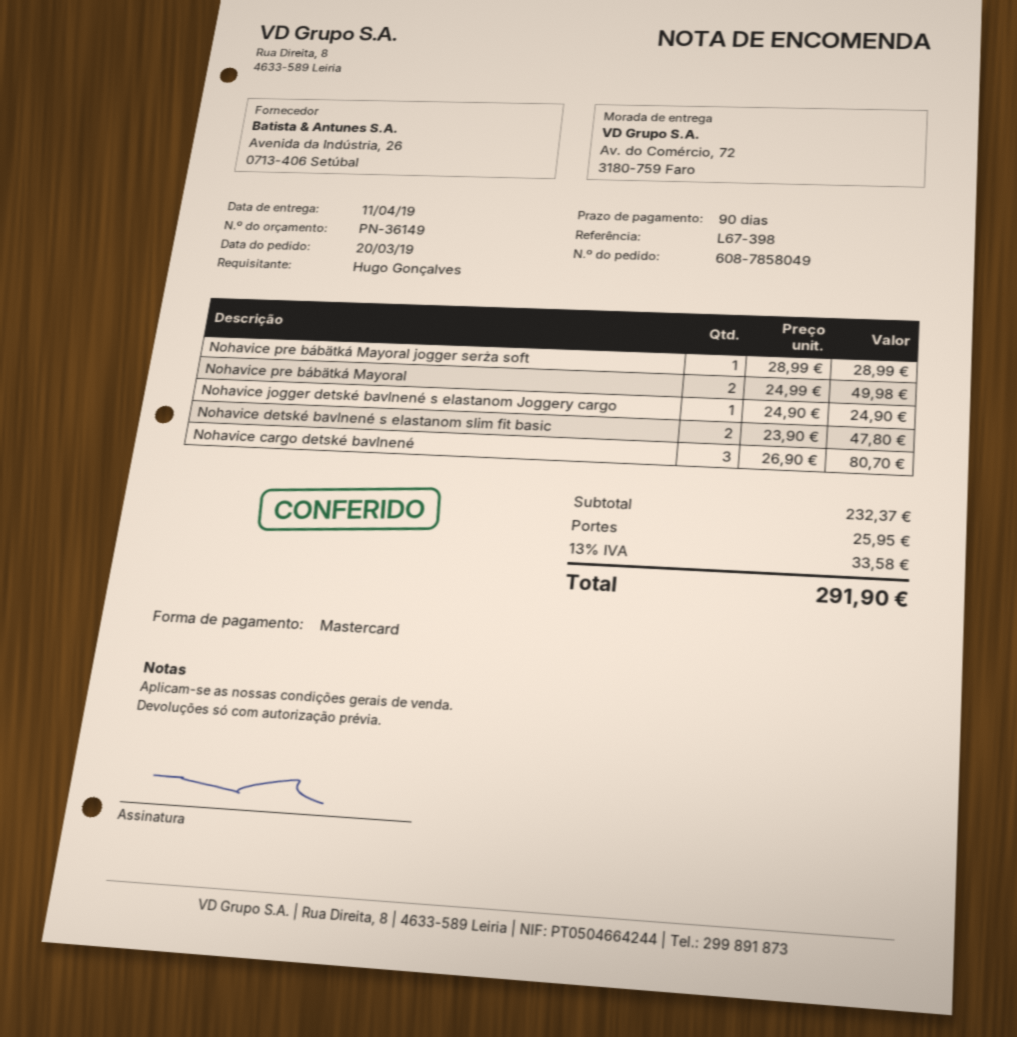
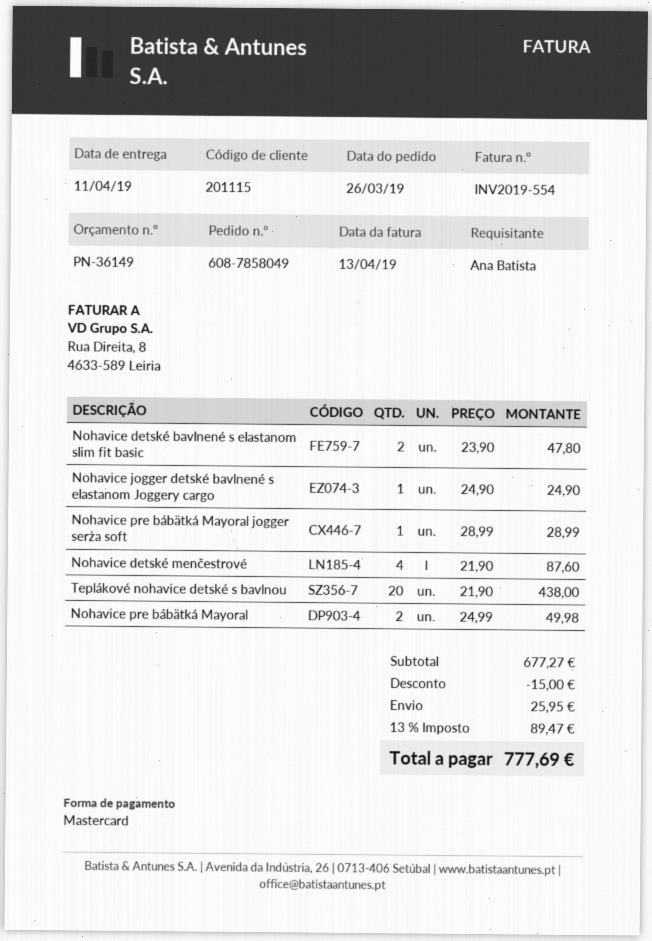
order date: 2019-03-20 -> 2019-03-26
ordered by: Hugo Gonçalves -> Ana Batista
Nohavice cargo detské bavlnené: 3 x 26.90 = 80.70 -> none
Nohavice detské menčestrové: none -> 4 x 21.90 = 87.60
Teplákové nohavice detské s bavlnou: none -> 20 x 21.90 = 438.00
subtotal: 232.37 -> 677.27
discount: none -> 15.00
tax: 13% = 33.58 -> 13% = 89.47
total: 291.90 -> 777.69

